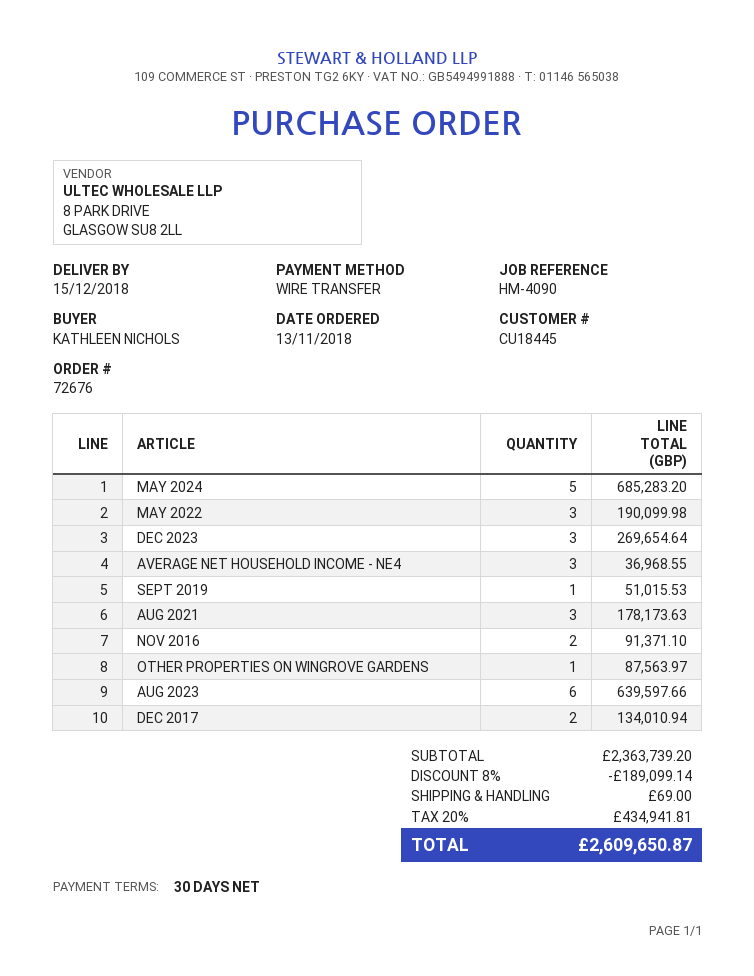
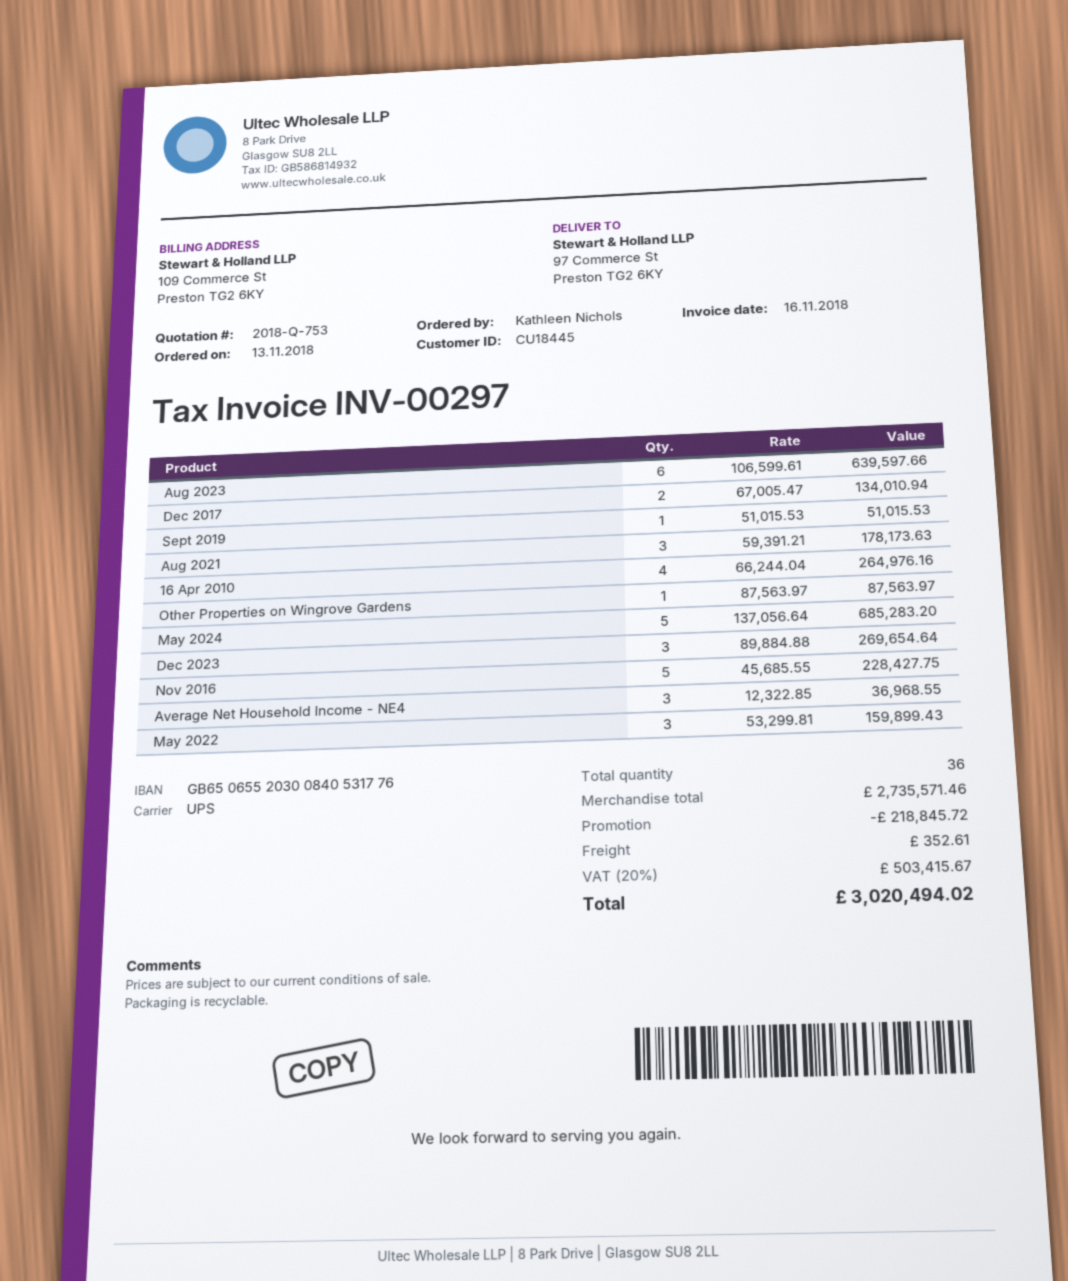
MAY 2022: 3 for 190099.98 -> 3 for 159899.43
NOV 2016: 2 for 91371.10 -> 5 for 228427.75
16 Apr 2010: none -> 4 for 264976.16
subtotal: 2363739.20 -> 2735571.46
discount: 189099.14 -> 218845.72
shipping: 69.00 -> 352.61
tax: 20% = 434941.81 -> 20% = 503415.67
total: 2609650.87 -> 3020494.02

